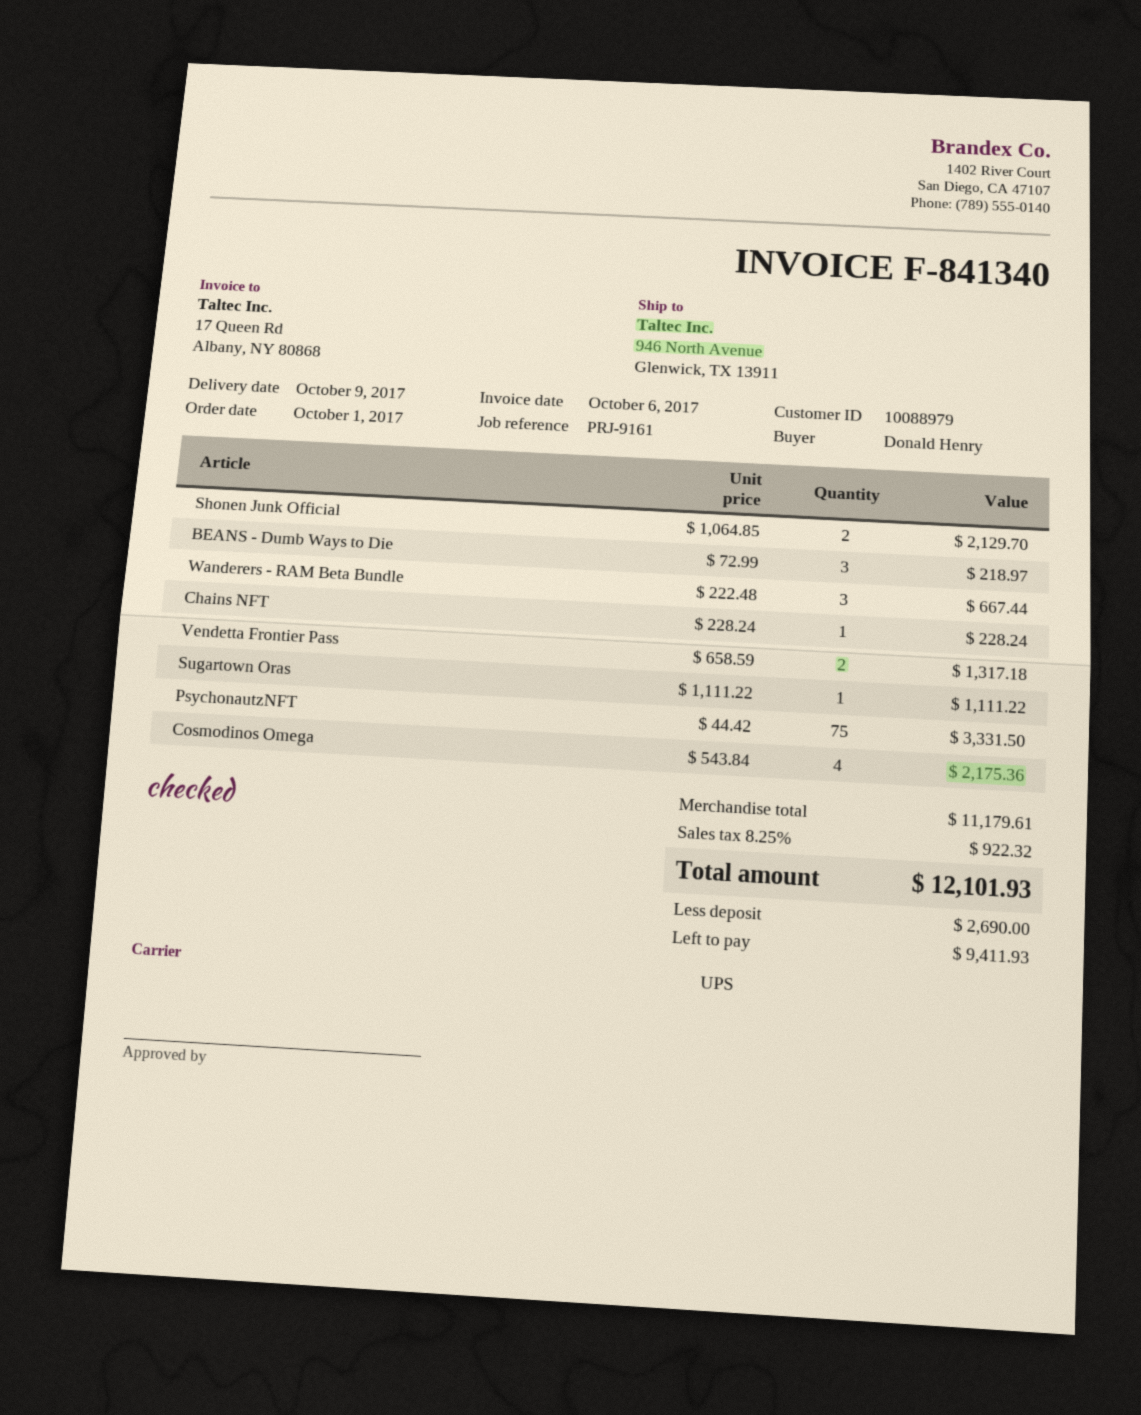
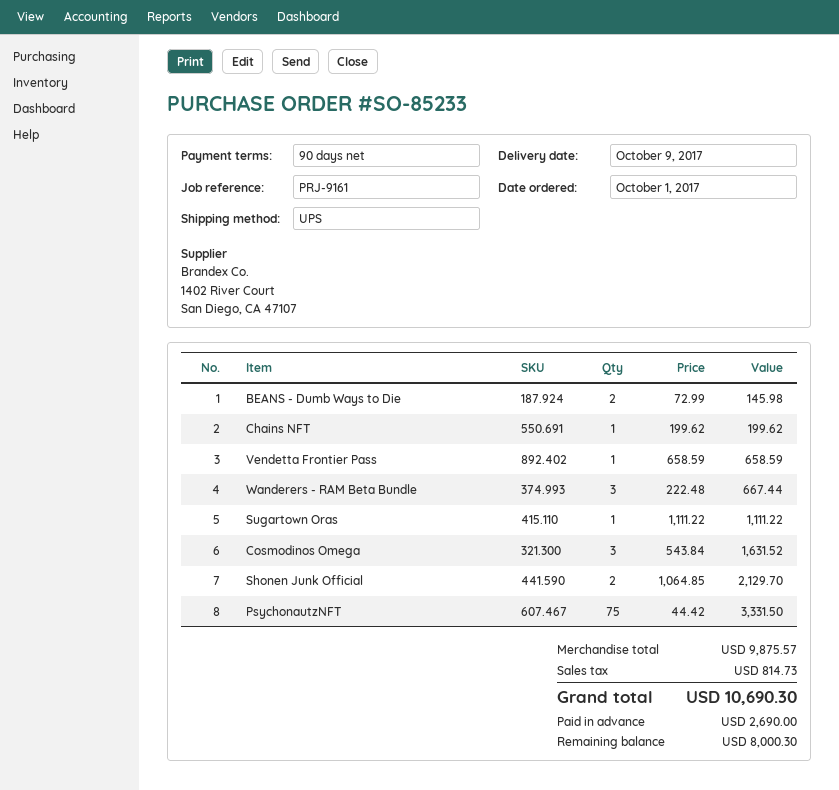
BEANS - Dumb Ways to Die: 3 x 72.99 = 218.97 -> 2 x 72.99 = 145.98
Chains NFT: 1 x 228.24 = 228.24 -> 1 x 199.62 = 199.62
Vendetta Frontier Pass: 2 x 658.59 = 1317.18 -> 1 x 658.59 = 658.59
Cosmodinos Omega: 4 x 543.84 = 2175.36 -> 3 x 543.84 = 1631.52
subtotal: 11179.61 -> 9875.57
tax: 922.32 -> 814.73
total: 12101.93 -> 10690.30
balance: 9411.93 -> 8000.30

